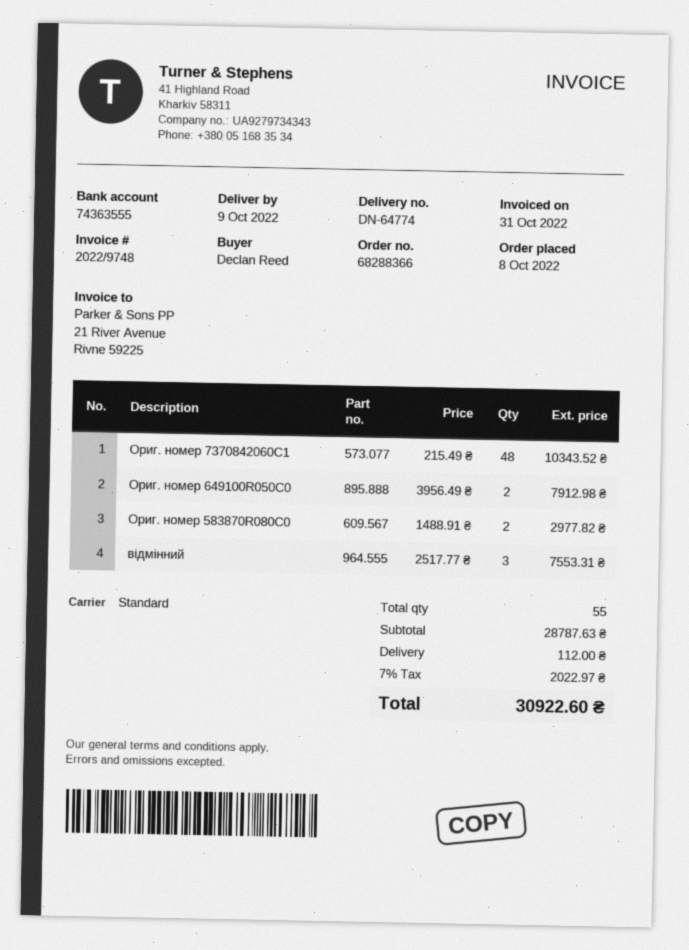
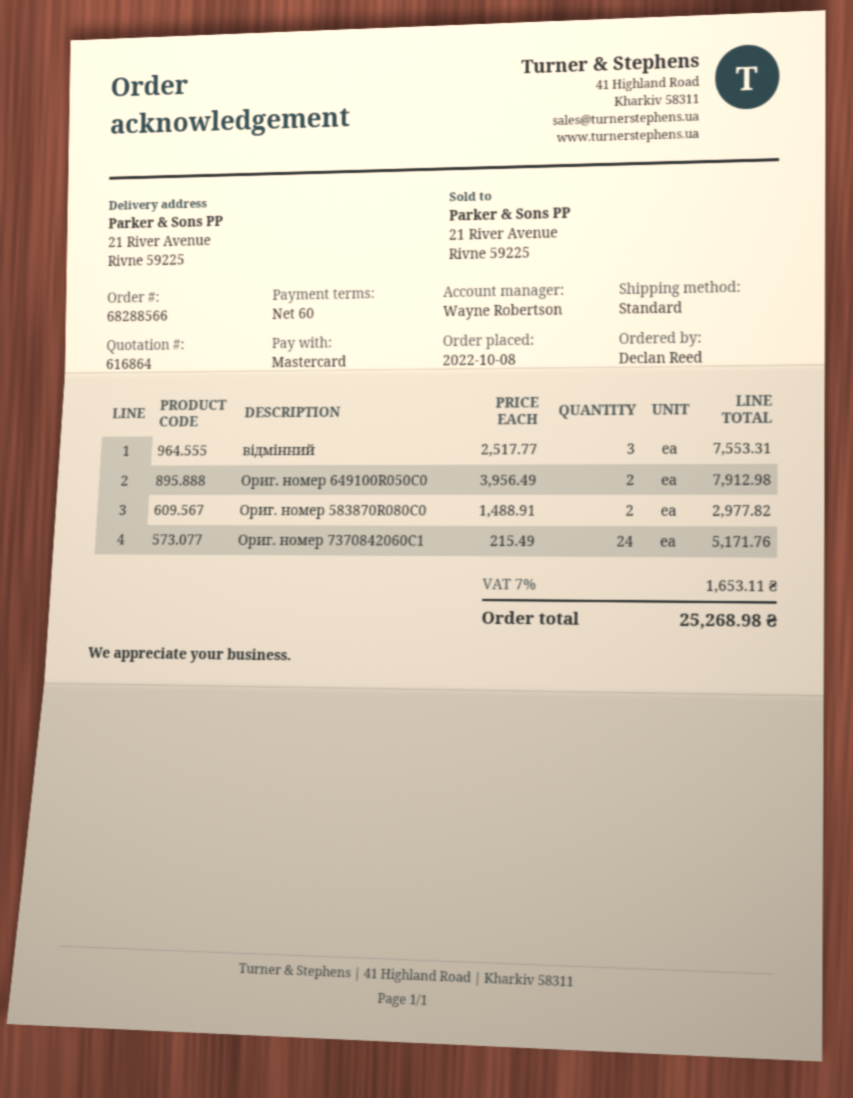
order number: 68288366 -> 68288566
Ориг. номер 7370842060C1: 48 x 215.49 = 10343.52 -> 24 x 215.49 = 5171.76
shipping: 112.00 -> none
tax: 7% = 2022.97 -> 7% = 1653.11
total: 30922.60 -> 25268.98

